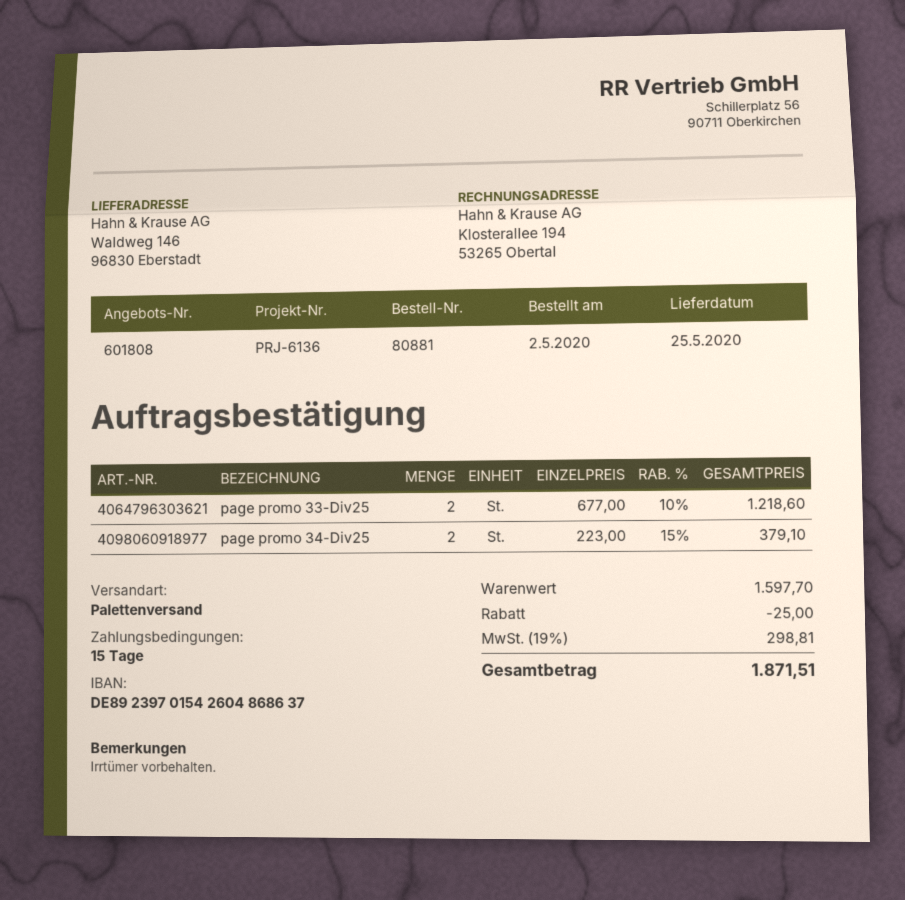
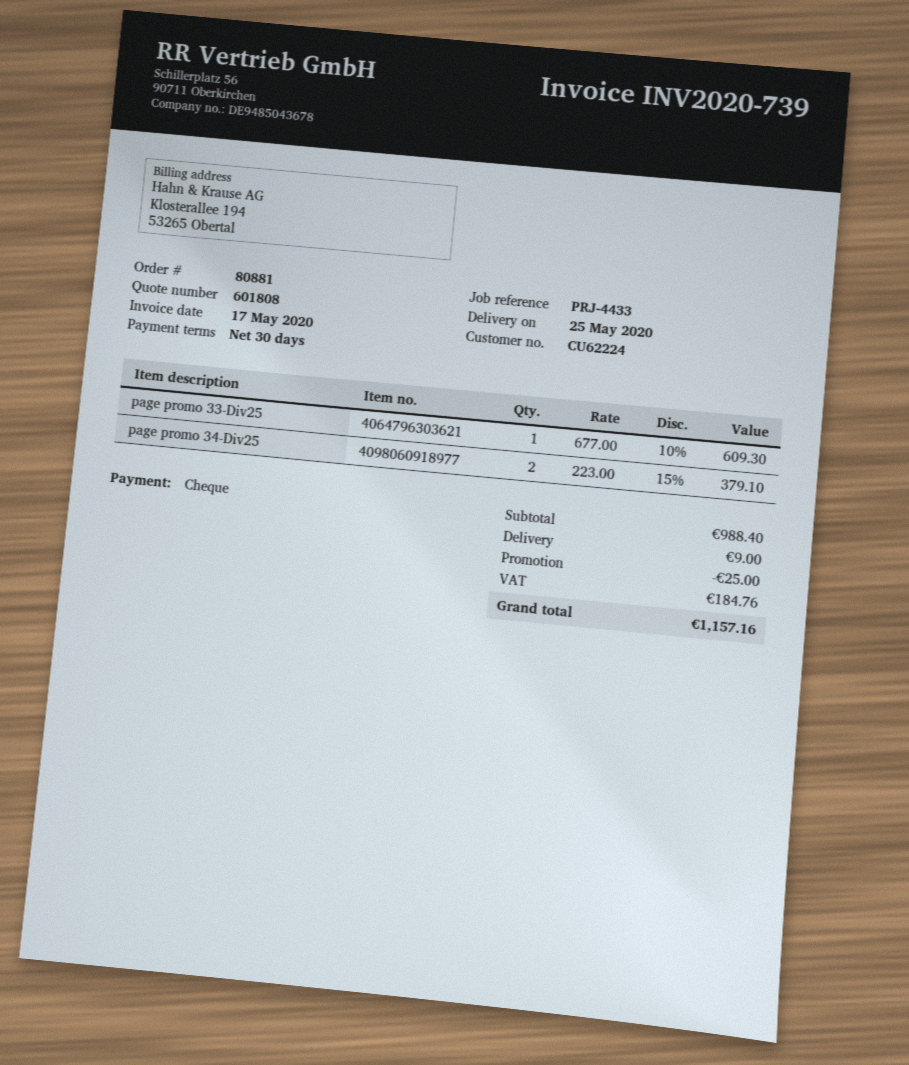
payment terms: 15 days -> 30 days
reference: PRJ-6136 -> PRJ-4433
page promo 33-Div25: 2 x 677.00 - 10% = 1218.60 -> 1 x 677.00 - 10% = 609.30
subtotal: 1597.70 -> 988.40
shipping: none -> 9.00
tax: 298.81 -> 184.76
total: 1871.51 -> 1157.16

